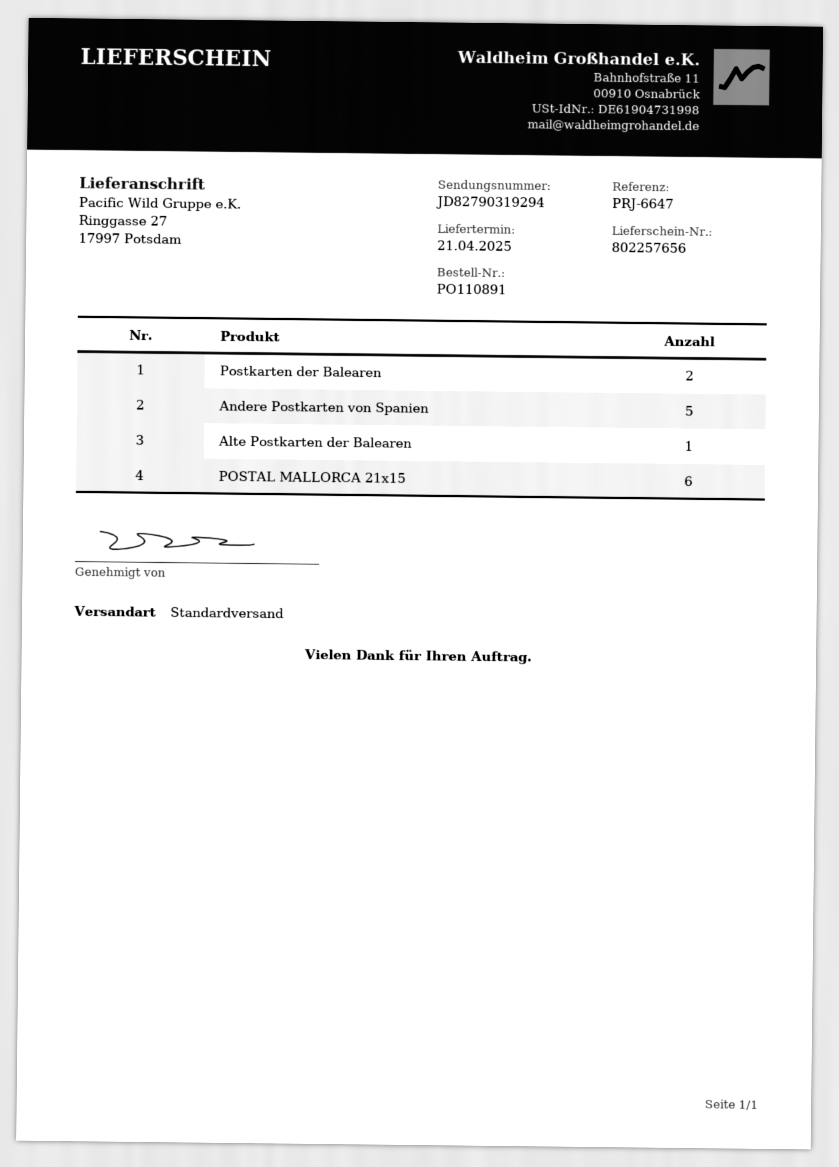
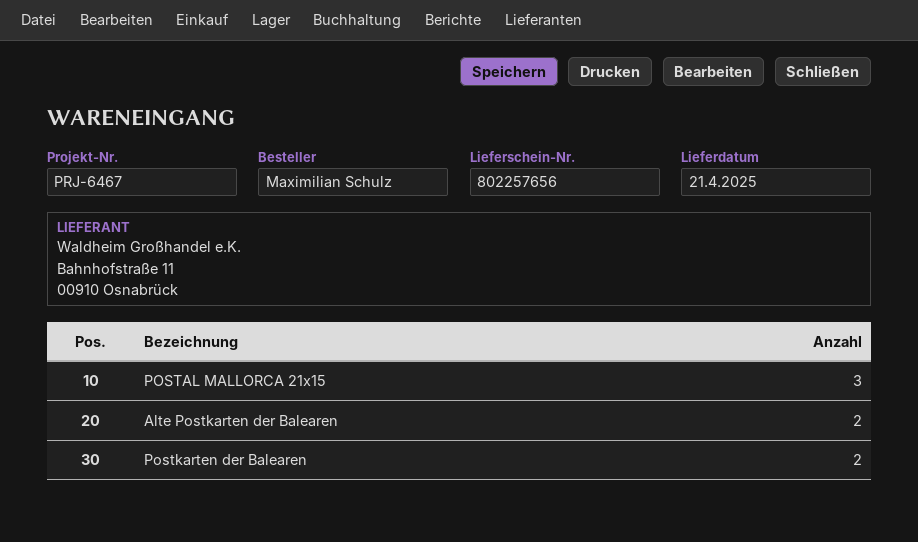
reference: PRJ-6647 -> PRJ-6467
Andere Postkarten von Spanien: 5 -> none
Alte Postkarten der Balearen: 1 -> 2
POSTAL MALLORCA 21x15: 6 -> 3

